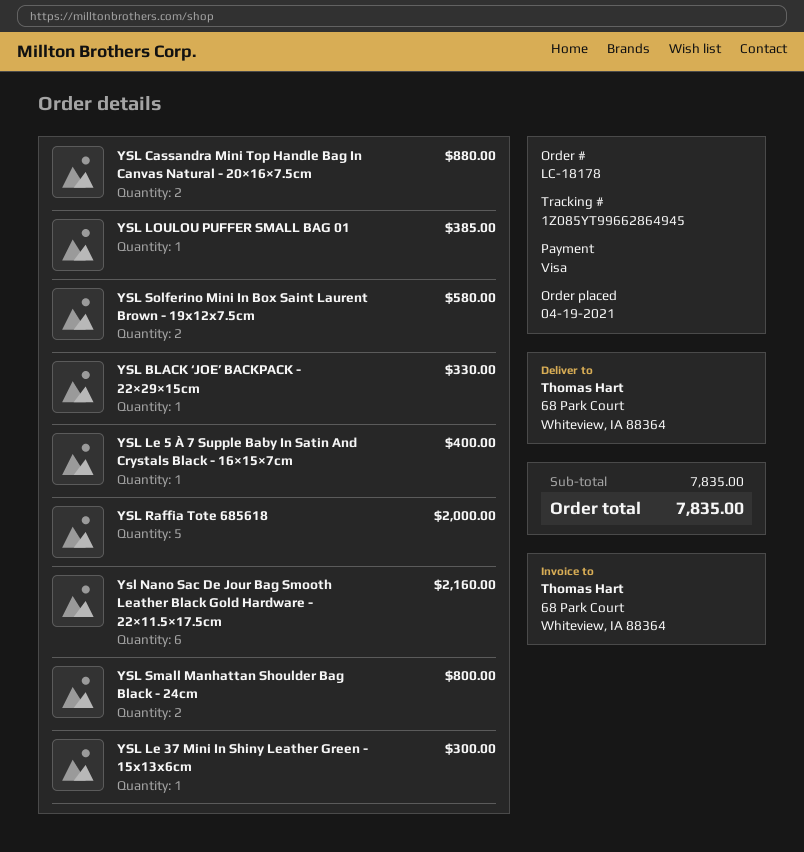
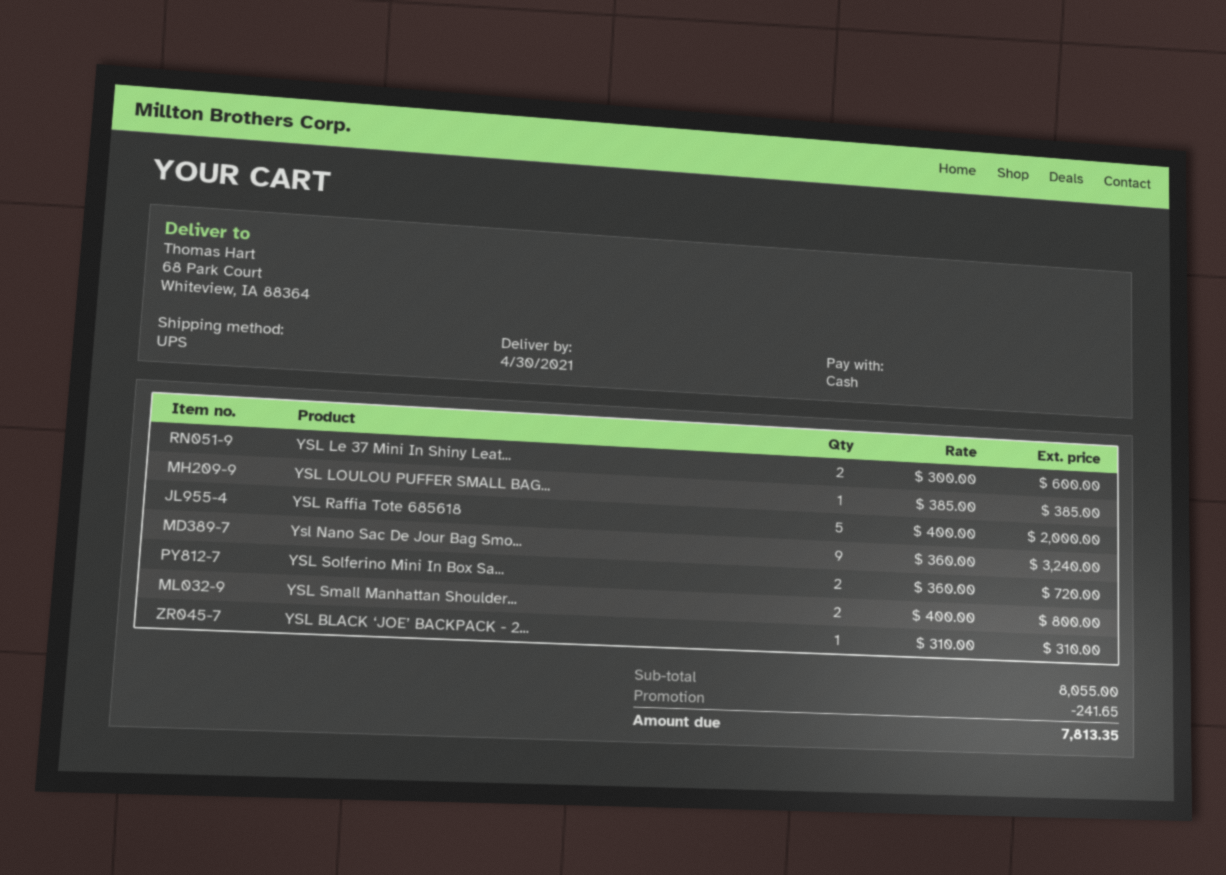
payment method: Visa -> cash
YSL Cassandra Mini Top Handle Bag In Canvas Natural - 20×16×7.5cm: 2 for 880.00 -> none
YSL Solferino Mini In Box Saint Laurent Brown - 19x12x7.5cm: 2 for 580.00 -> 2 for 720.00
YSL BLACK ‘JOE’ BACKPACK - 22×29×15cm: 1 for 330.00 -> 1 for 310.00
YSL Le 5 À 7 Supple Baby In Satin And Crystals Black - 16×15×7cm: 1 for 400.00 -> none
Ysl Nano Sac De Jour Bag Smooth Leather Black Gold Hardware - 22×11.5×17.5cm: 6 for 2160.00 -> 9 for 3240.00
YSL Le 37 Mini In Shiny Leather Green - 15x13x6cm: 1 for 300.00 -> 2 for 600.00
subtotal: 7835.00 -> 8055.00
discount: none -> 241.65
total: 7835.00 -> 7813.35

